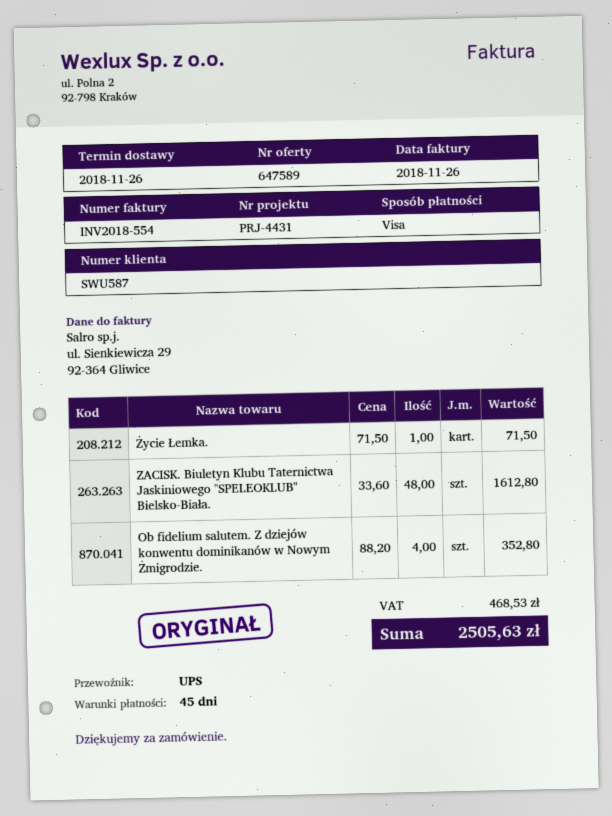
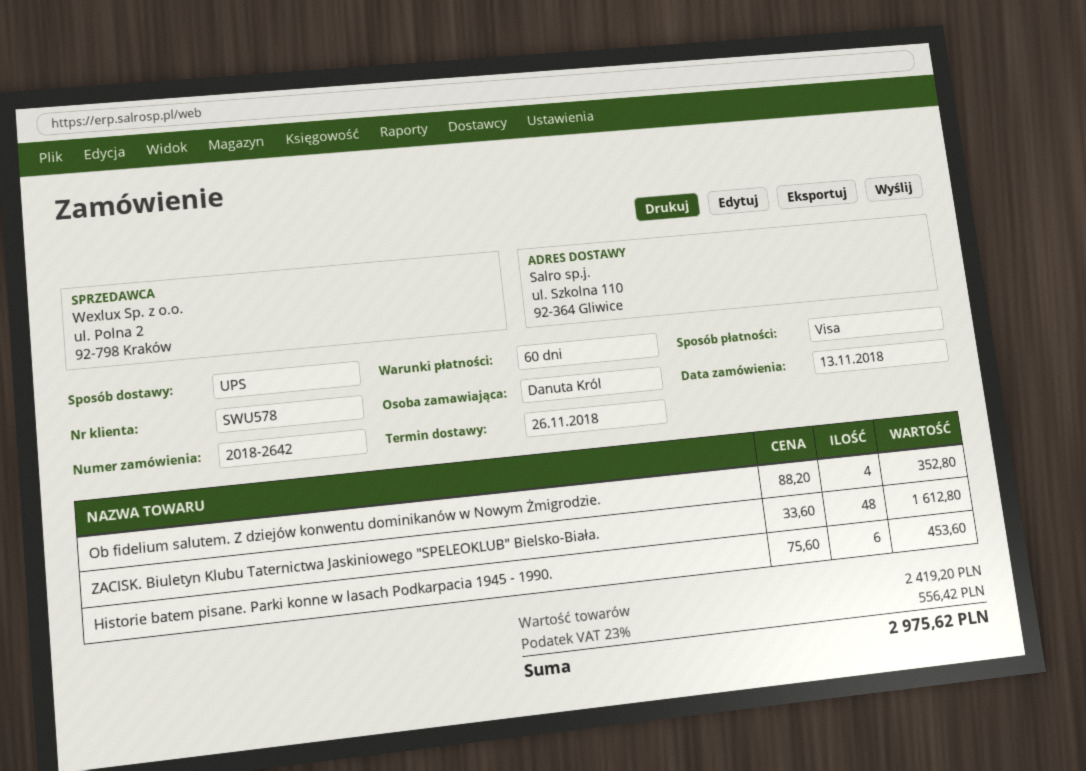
payment terms: 45 days -> 60 days
customer number: SWU587 -> SWU578
Życie Łemka.: 1 x 71.50 = 71.50 -> none
Historie batem pisane. Parki konne w lasach Podkarpacia 1945 - 1990.: none -> 6 x 75.60 = 453.60
tax: 468.53 -> 556.42
total: 2505.63 -> 2975.62

